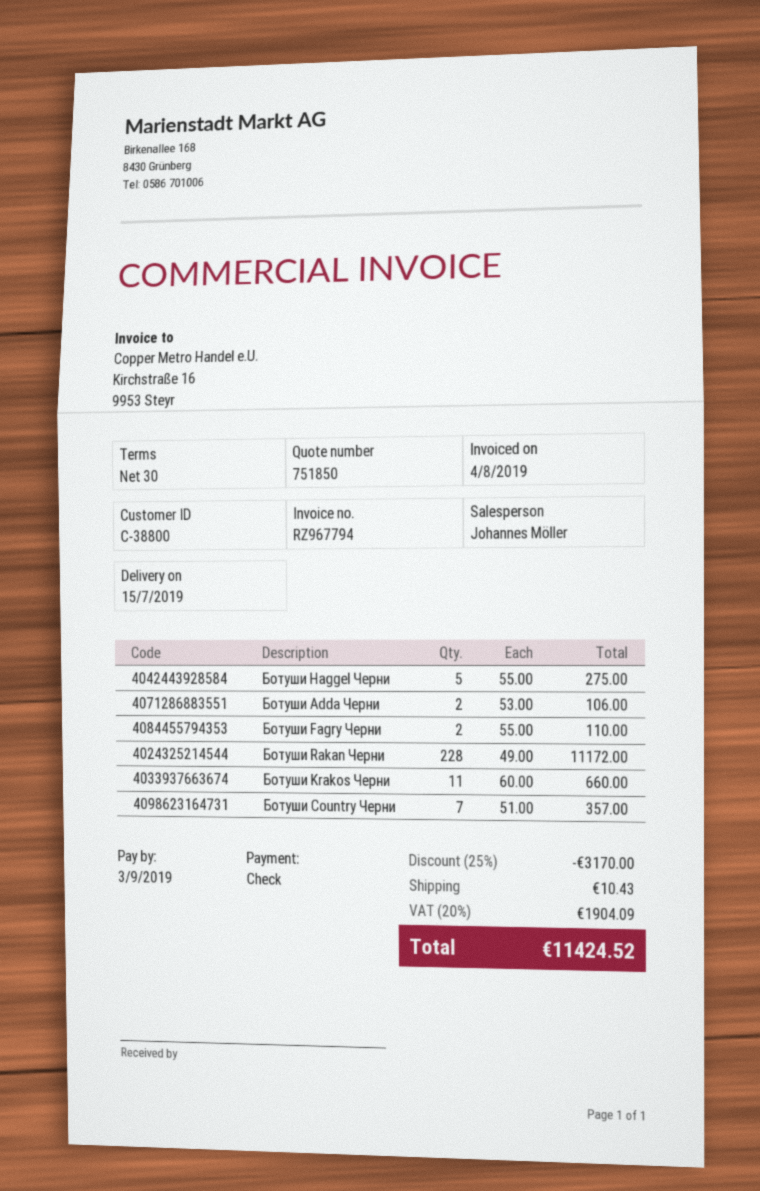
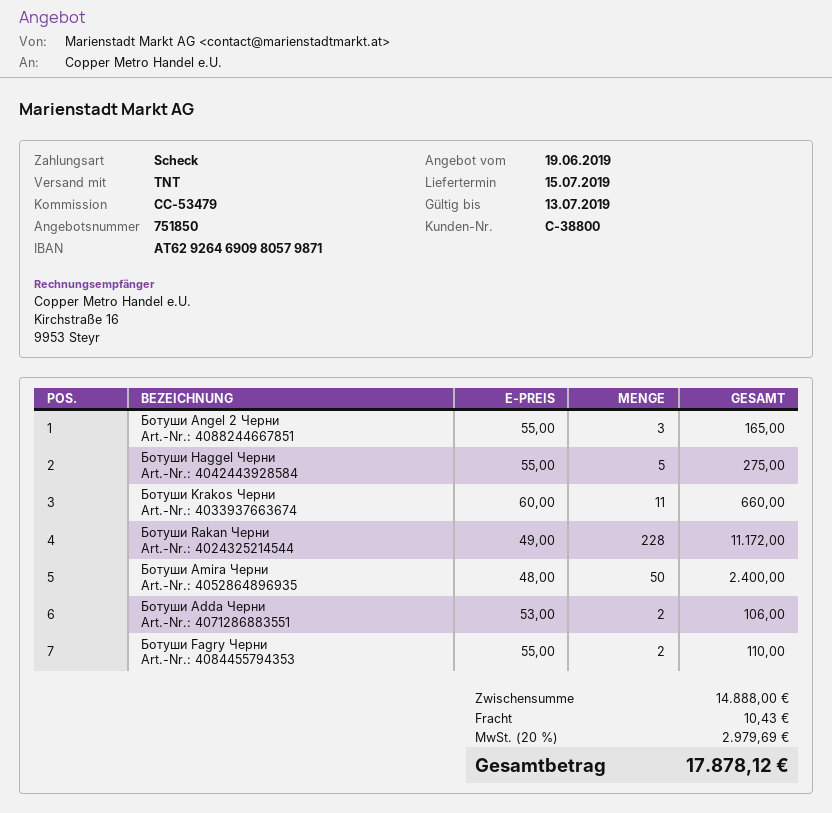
Ботуши Country Черни: 7 x 51.00 = 357.00 -> none
Ботуши Angel 2 Черни: none -> 3 x 55.00 = 165.00
Ботуши Amira Черни: none -> 50 x 48.00 = 2400.00
discount: 25% = 3170.00 -> none
tax: 20% = 1904.09 -> 20% = 2979.69
total: 11424.52 -> 17878.12

